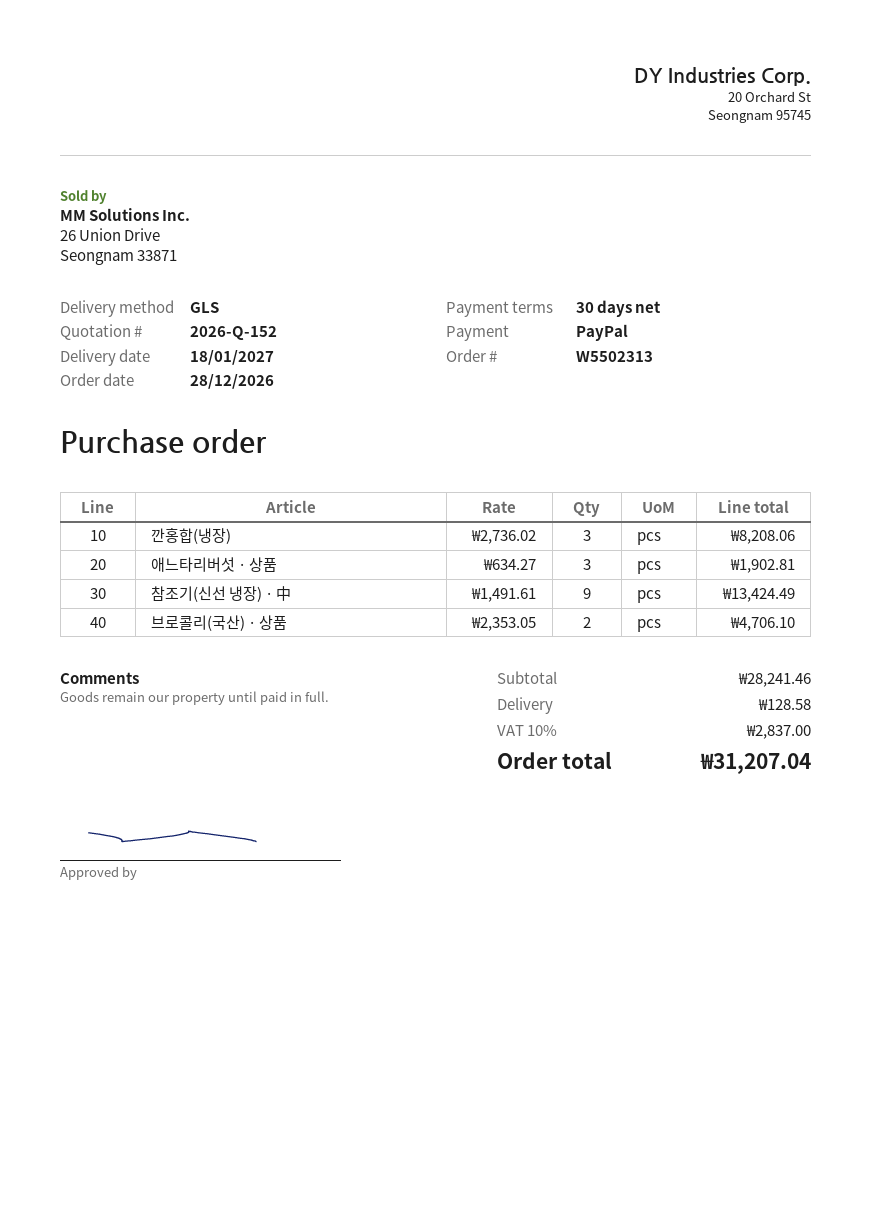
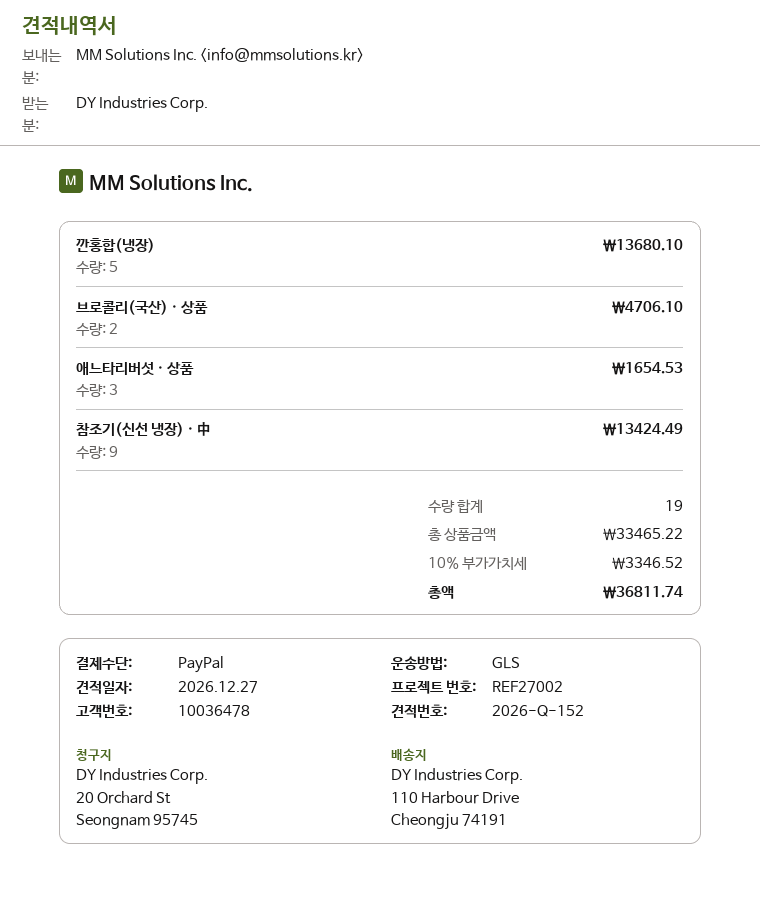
깐홍합(냉장): 3 for 8208.06 -> 5 for 13680.10
애느타리버섯 · 상품: 3 for 1902.81 -> 3 for 1654.53
subtotal: 28241.46 -> 33465.22
shipping: 128.58 -> none
tax: 10% = 2837.00 -> 10% = 3346.52
total: 31207.04 -> 36811.74

